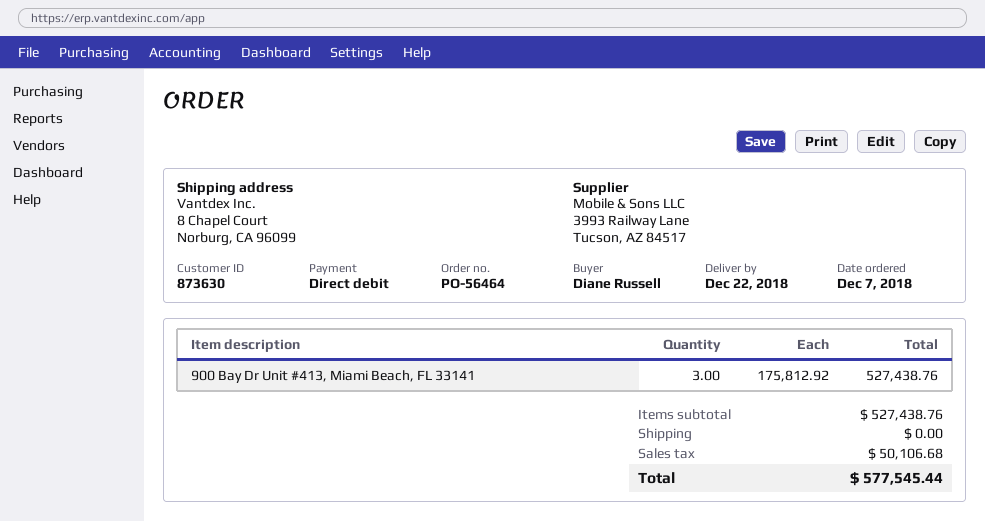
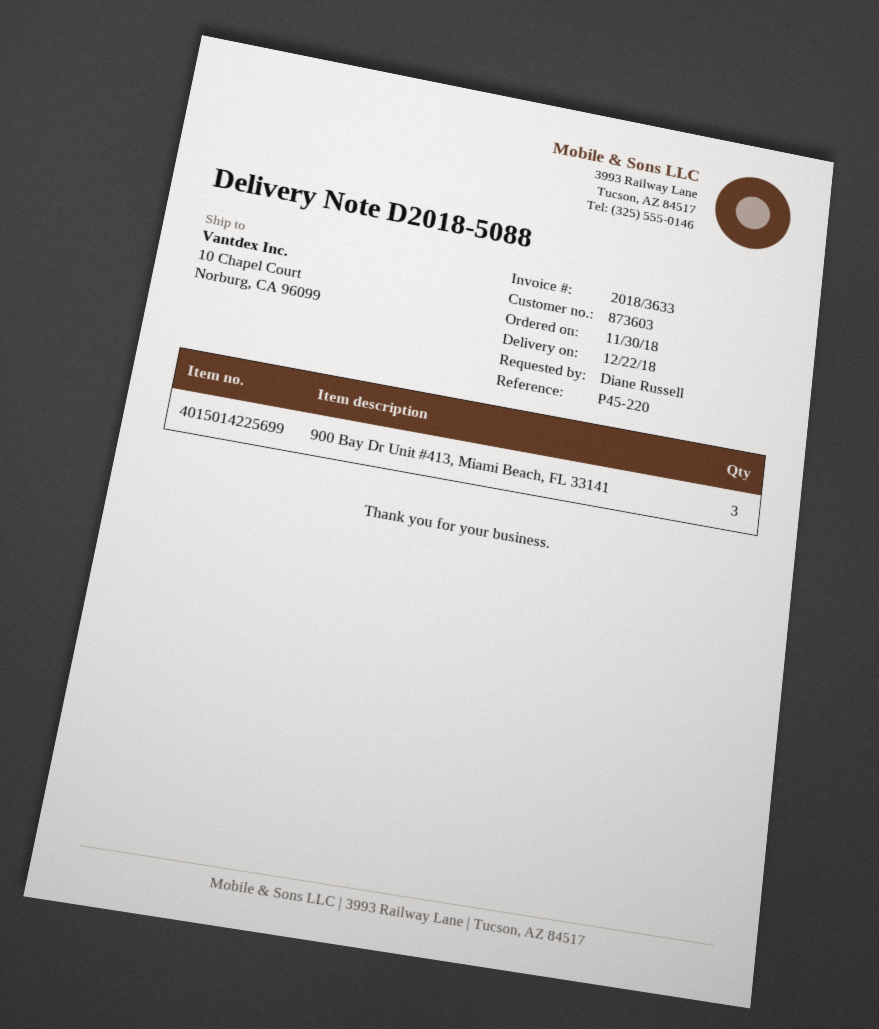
order date: 2018-12-07 -> 2018-11-30
customer number: 873630 -> 873603
ship to: 8 Chapel Court, Norburg, CA 96099 -> 10 Chapel Court, Norburg, CA 96099

